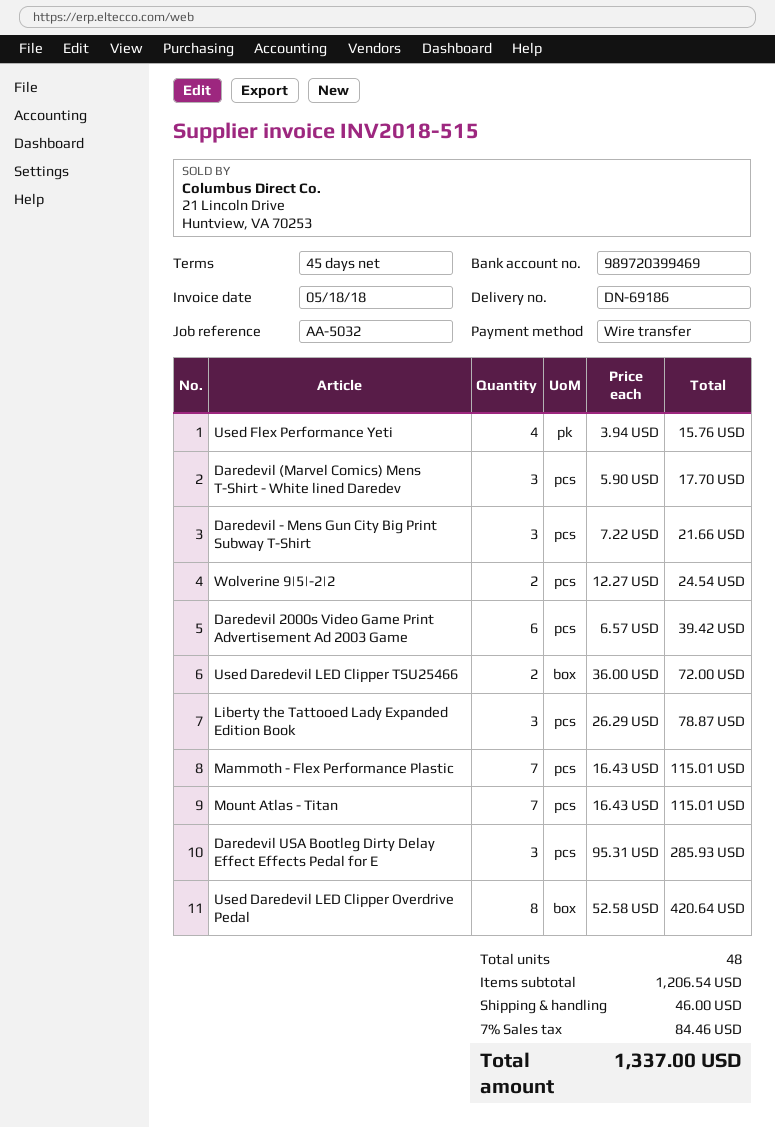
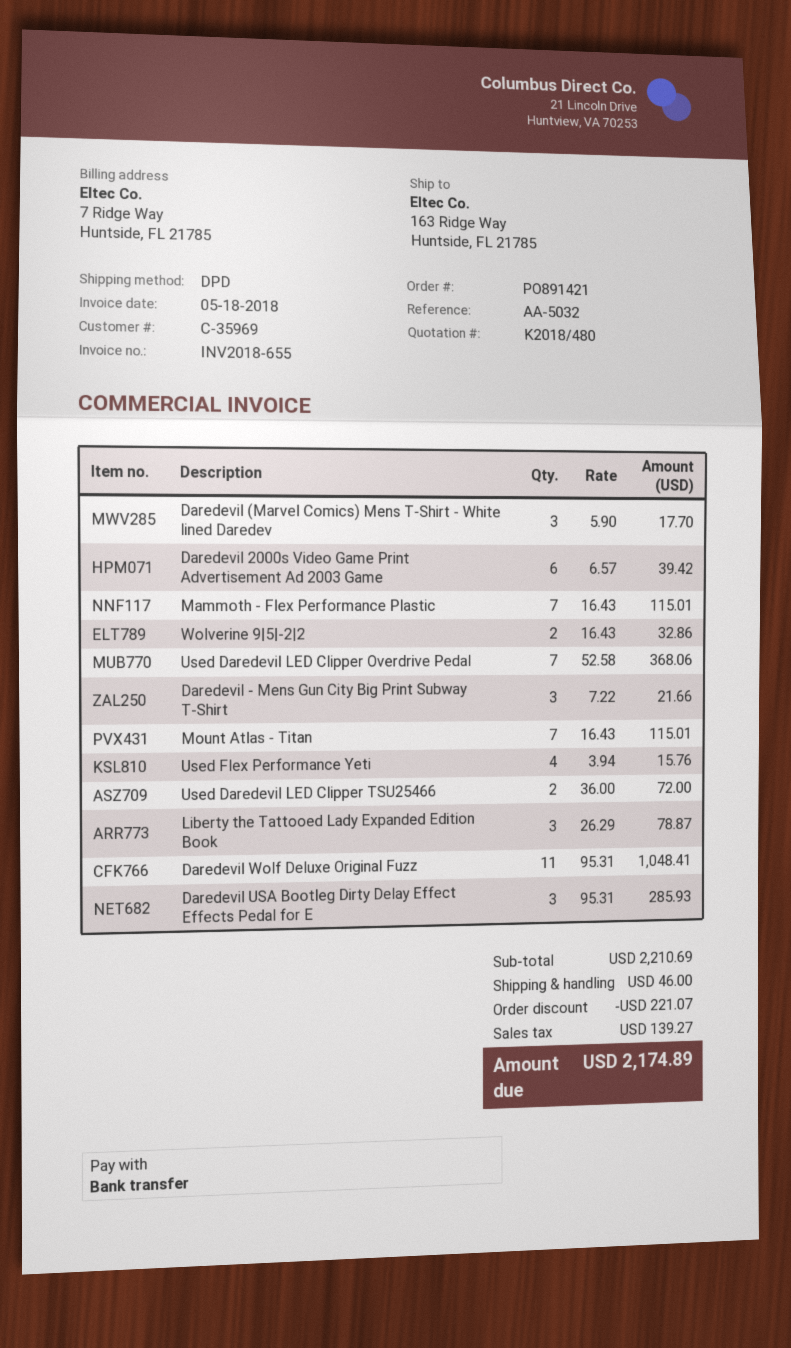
invoice number: INV2018-515 -> INV2018-655
Wolverine 9|5|-2|2: 2 x 12.27 = 24.54 -> 2 x 16.43 = 32.86
Used Daredevil LED Clipper Overdrive Pedal: 8 x 52.58 = 420.64 -> 7 x 52.58 = 368.06
Daredevil Wolf Deluxe Original Fuzz: none -> 11 x 95.31 = 1048.41
subtotal: 1206.54 -> 2210.69
discount: none -> 221.07
tax: 84.46 -> 139.27
total: 1337.00 -> 2174.89

